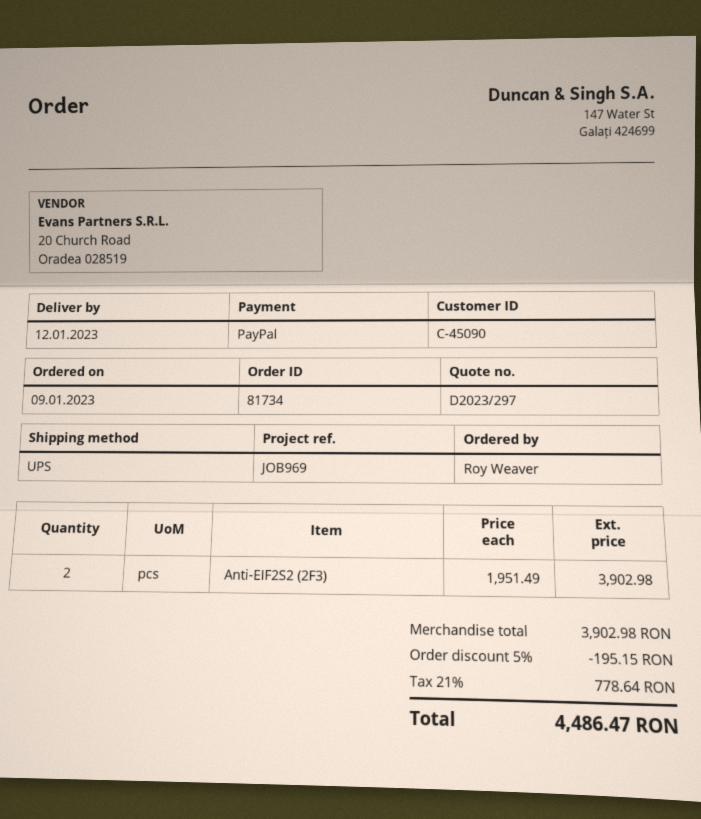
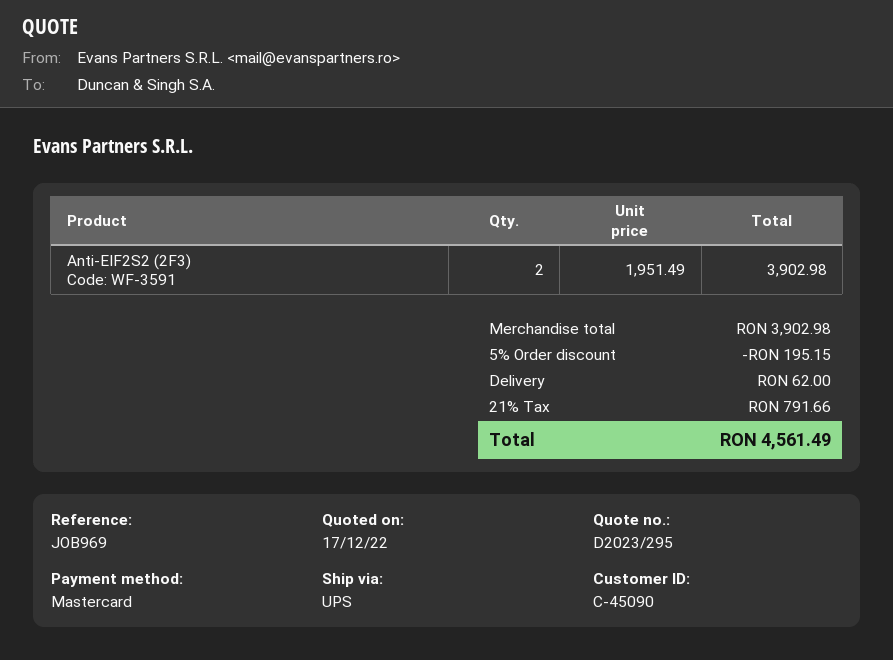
quote number: D2023/297 -> D2023/295
payment method: PayPal -> Mastercard
shipping: none -> 62.00
tax: 21% = 778.64 -> 21% = 791.66
total: 4486.47 -> 4561.49

